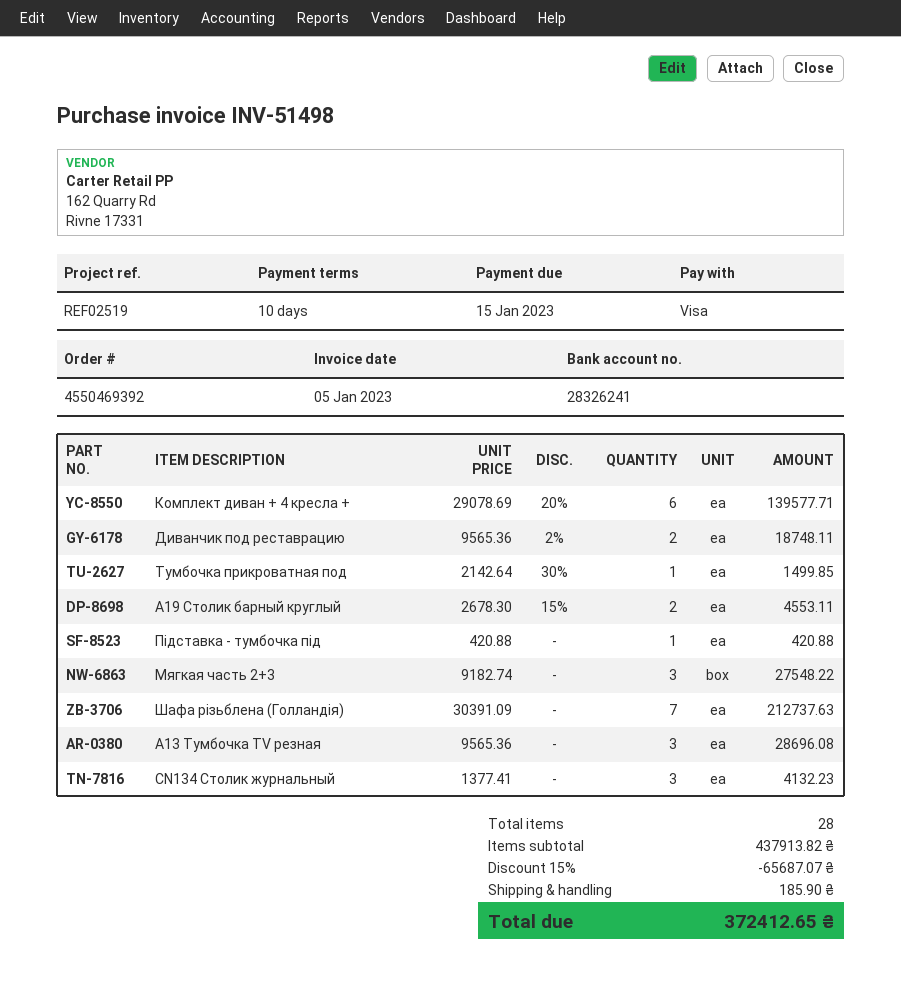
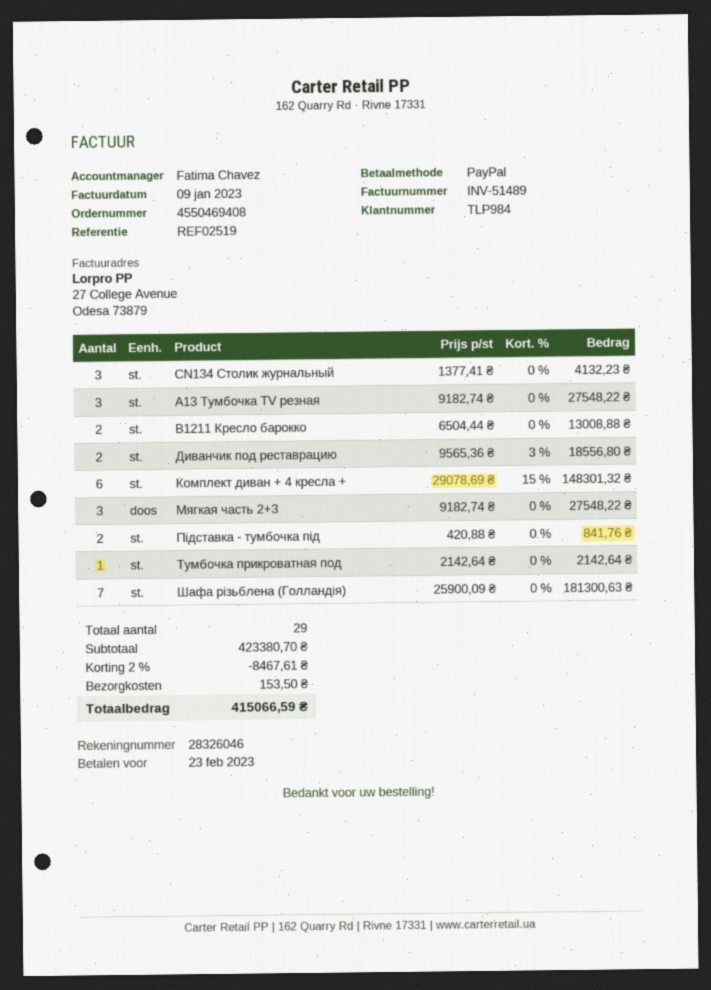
order number: 4550469392 -> 4550469408
invoice number: INV-51498 -> INV-51489
invoice date: 2023-01-05 -> 2023-01-09
due date: 2023-01-15 -> 2023-02-23
payment method: Visa -> PayPal
bank account: 28326241 -> 28326046
Комплект диван + 4 кресла +: 6 x 29078.69 - 20% = 139577.71 -> 6 x 29078.69 - 15% = 148301.32
Диванчик под реставрацию: 2 x 9565.36 - 2% = 18748.11 -> 2 x 9565.36 - 3% = 18556.80
Тумбочка прикроватная под: 1 x 2142.64 - 30% = 1499.85 -> 1 x 2142.64 = 2142.64
А19 Столик барный круглый: 2 x 2678.30 - 15% = 4553.11 -> none
Підставка - тумбочка під: 1 x 420.88 = 420.88 -> 2 x 420.88 = 841.76
Шафа різьблена (Голландія): 7 x 30391.09 = 212737.63 -> 7 x 25900.09 = 181300.63
А13 Тумбочка TV резная: 3 x 9565.36 = 28696.08 -> 3 x 9182.74 = 27548.22
В1211 Кресло барокко: none -> 2 x 6504.44 = 13008.88
total quantity: 28 -> 29
subtotal: 437913.82 -> 423380.70
discount: 15% = 65687.07 -> 2% = 8467.61
shipping: 185.90 -> 153.50
total: 372412.65 -> 415066.59

